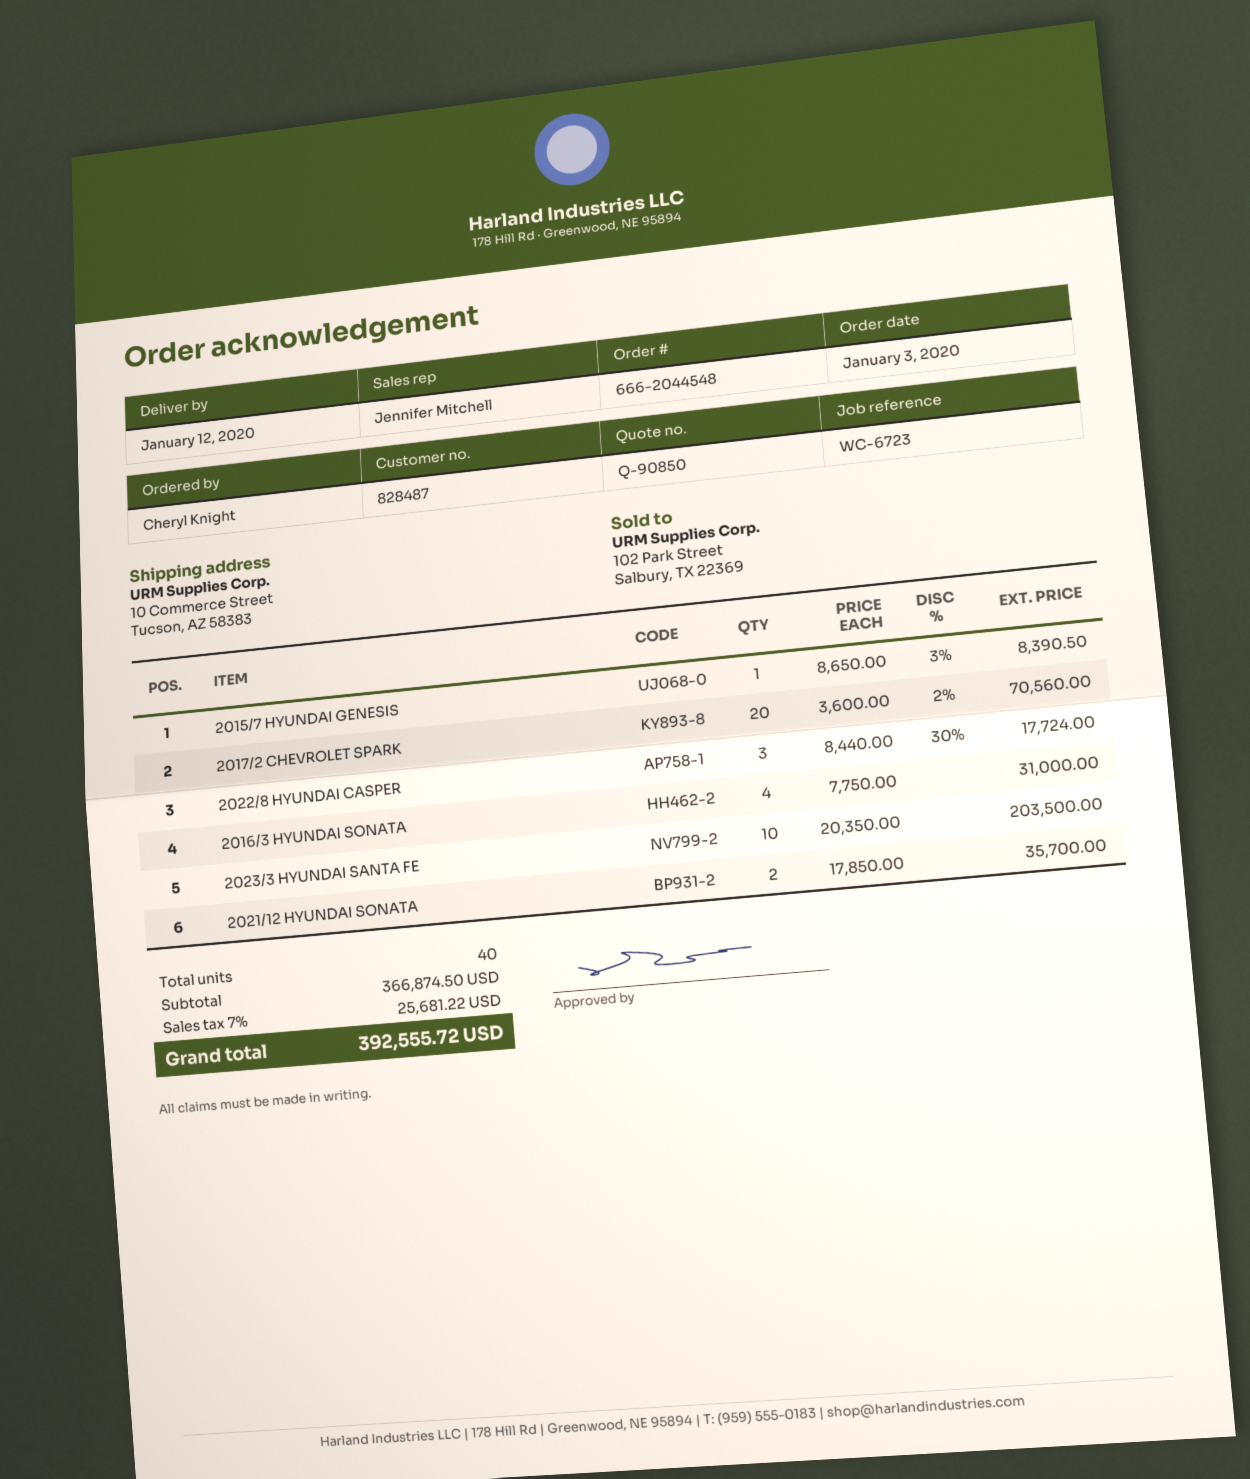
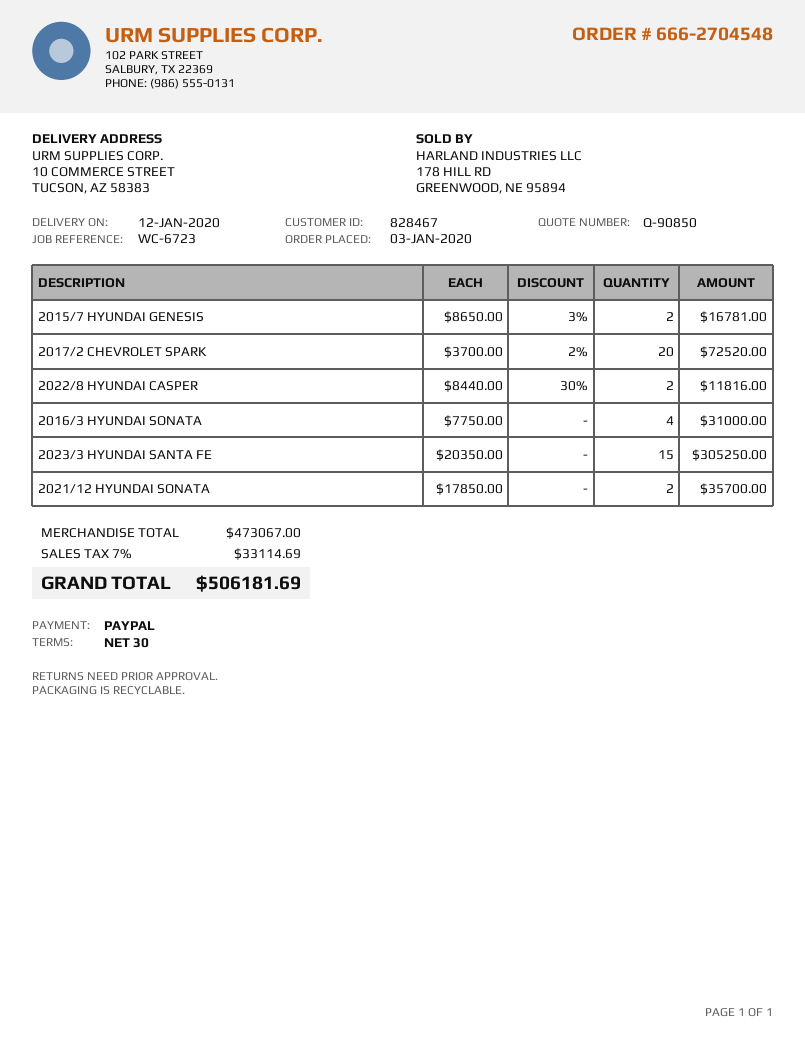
order number: 666-2044548 -> 666-2704548
customer number: 828487 -> 828467
2015/7 HYUNDAI GENESIS: 1 x 8650.00 - 3% = 8390.50 -> 2 x 8650.00 - 3% = 16781.00
2017/2 CHEVROLET SPARK: 20 x 3600.00 - 2% = 70560.00 -> 20 x 3700.00 - 2% = 72520.00
2022/8 HYUNDAI CASPER: 3 x 8440.00 - 30% = 17724.00 -> 2 x 8440.00 - 30% = 11816.00
2023/3 HYUNDAI SANTA FE: 10 x 20350.00 = 203500.00 -> 15 x 20350.00 = 305250.00
subtotal: 366874.50 -> 473067.00
tax: 7% = 25681.22 -> 7% = 33114.69
total: 392555.72 -> 506181.69

